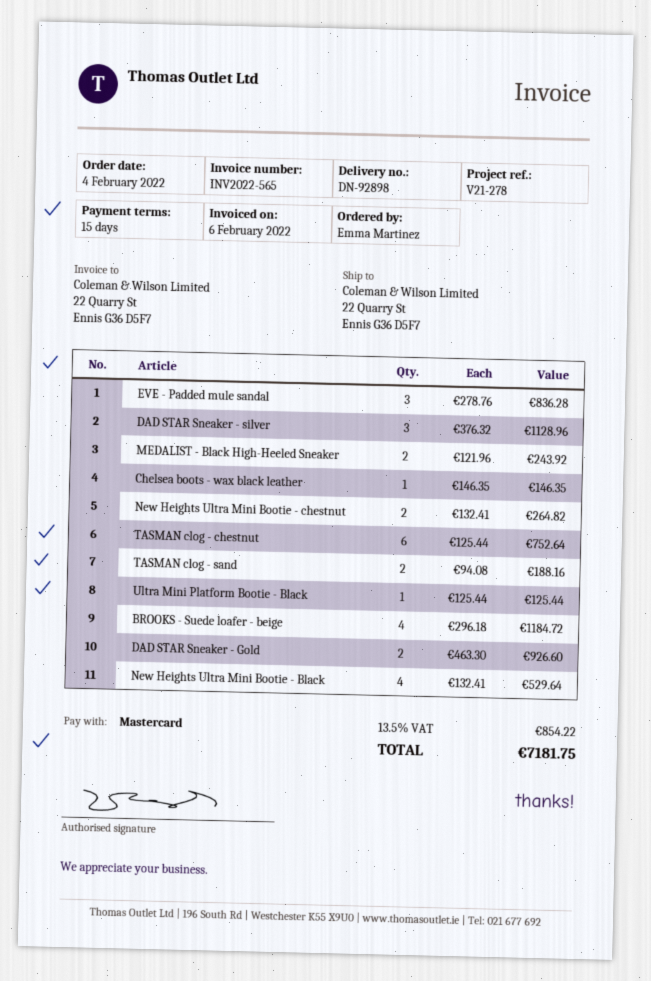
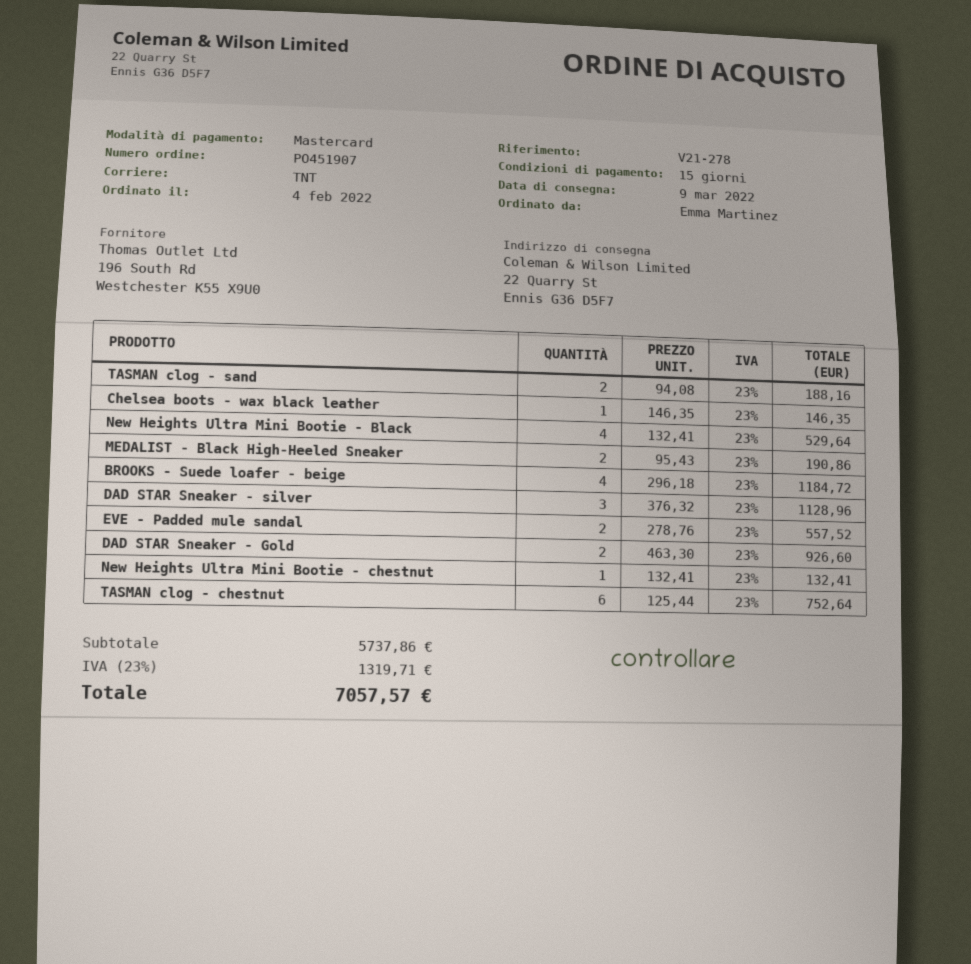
EVE - Padded mule sandal: 3 x 278.76 = 836.28 -> 2 x 278.76 = 557.52
MEDALIST - Black High-Heeled Sneaker: 2 x 121.96 = 243.92 -> 2 x 95.43 = 190.86
New Heights Ultra Mini Bootie - chestnut: 2 x 132.41 = 264.82 -> 1 x 132.41 = 132.41
Ultra Mini Platform Bootie - Black: 1 x 125.44 = 125.44 -> none
tax: 13.5% = 854.22 -> 23% = 1319.71
total: 7181.75 -> 7057.57

